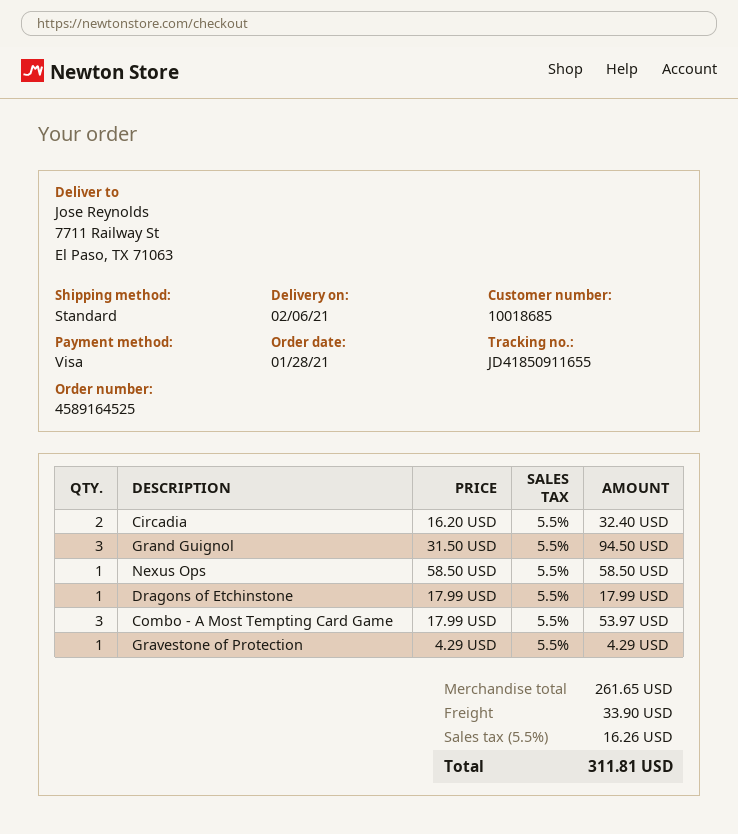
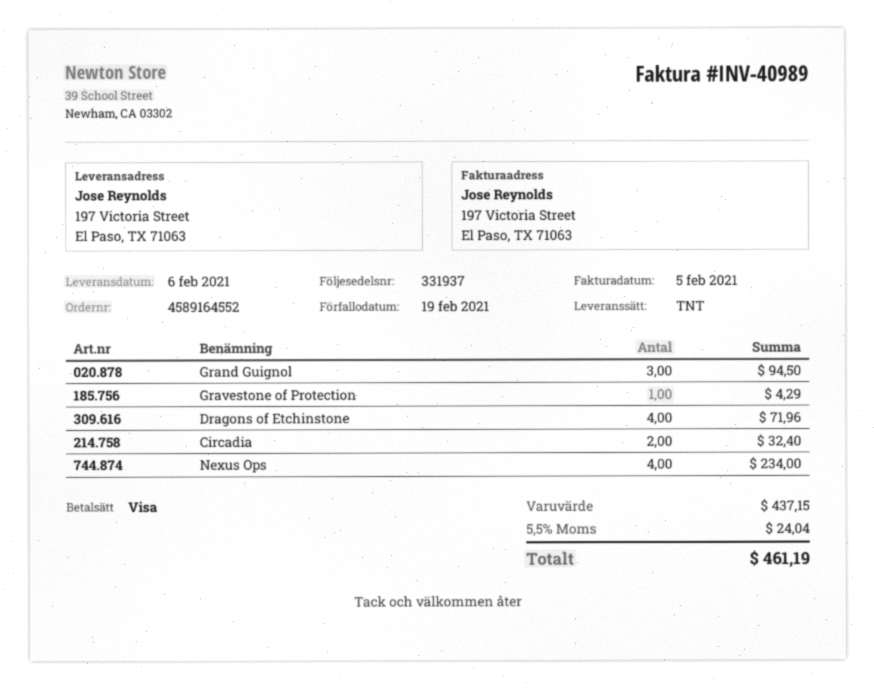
order number: 4589164525 -> 4589164552
shipping method: standard -> TNT
ship to: 7711 Railway St, El Paso, TX 71063 -> 197 Victoria Street, El Paso, TX 71063
Nexus Ops: 1 for 58.50 -> 4 for 234.00
Dragons of Etchinstone: 1 for 17.99 -> 4 for 71.96
Combo - A Most Tempting Card Game: 3 for 53.97 -> none
subtotal: 261.65 -> 437.15
shipping: 33.90 -> none
tax: 5.5% = 16.26 -> 5.5% = 24.04
total: 311.81 -> 461.19

